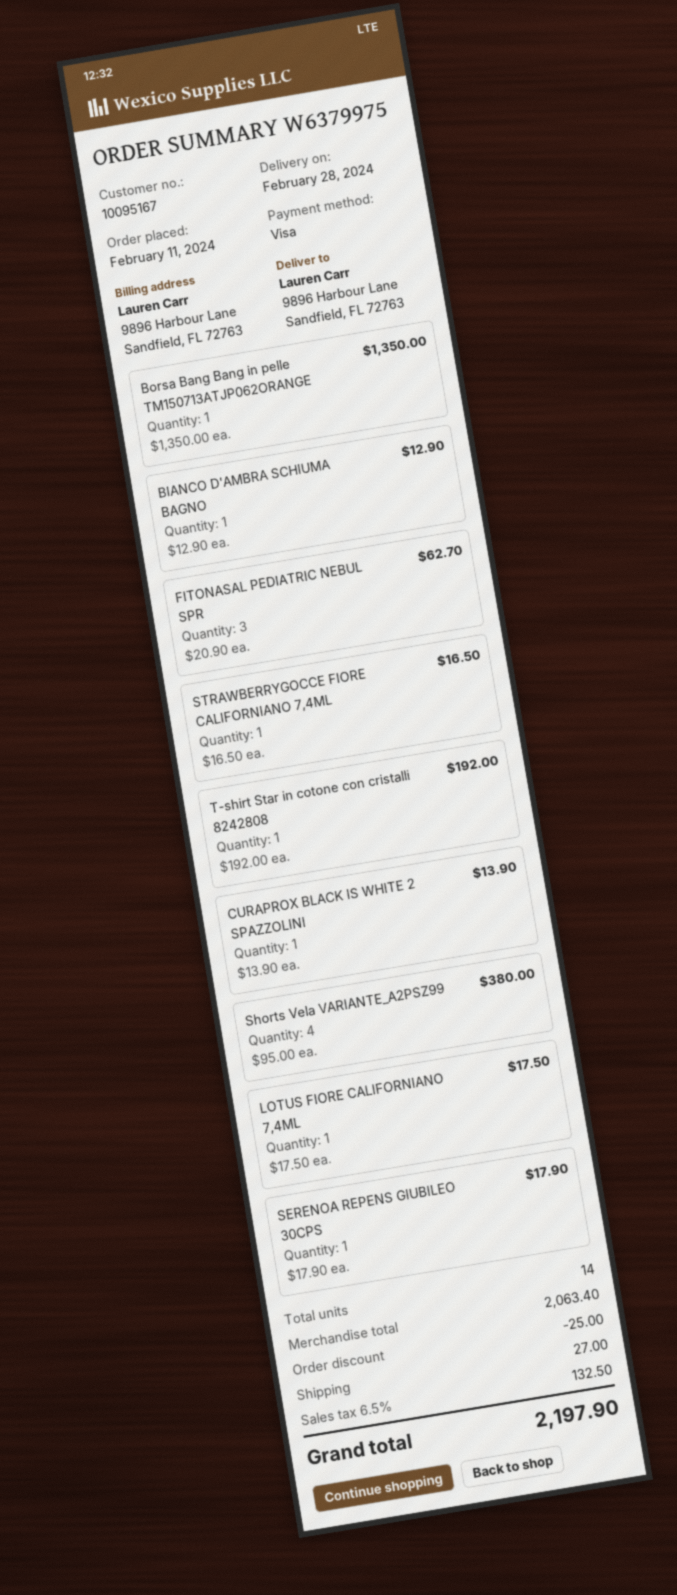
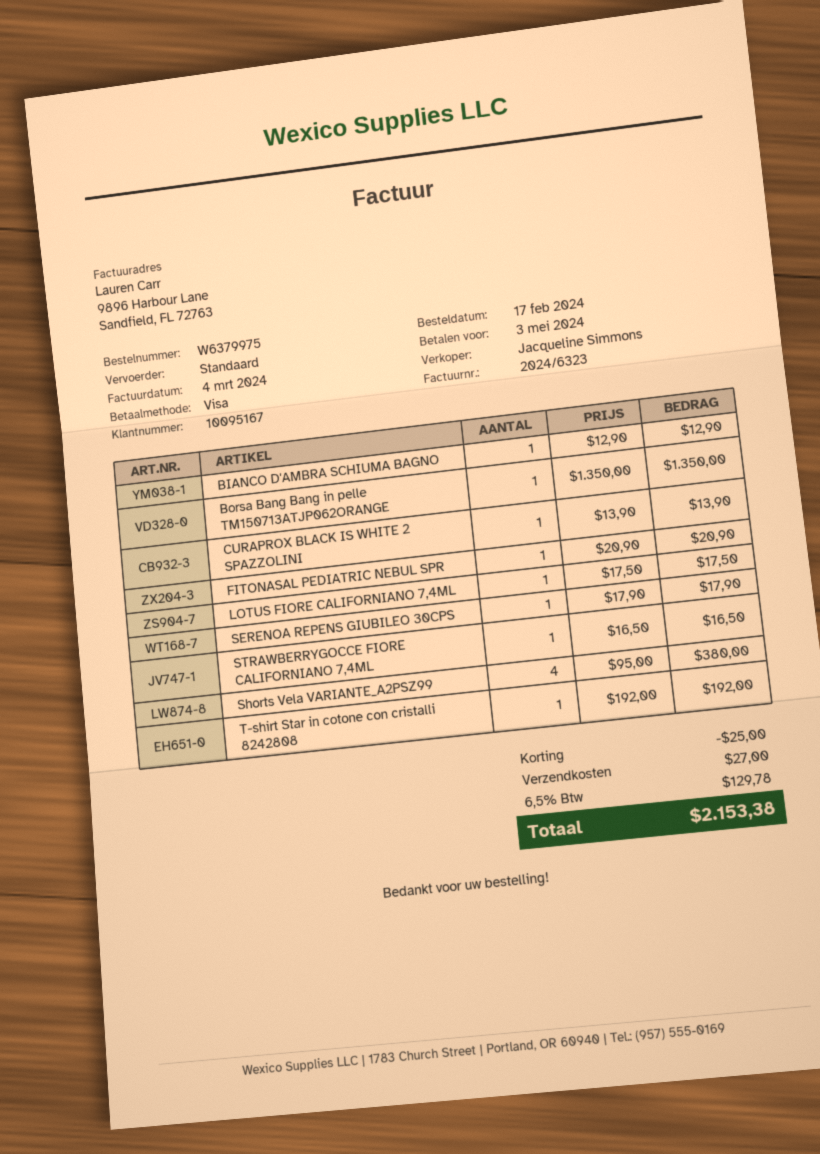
order date: 2024-02-11 -> 2024-02-17
FITONASAL PEDIATRIC NEBUL SPR: 3 x 20.90 = 62.70 -> 1 x 20.90 = 20.90
tax: 6.5% = 132.50 -> 6.5% = 129.78
total: 2197.90 -> 2153.38

